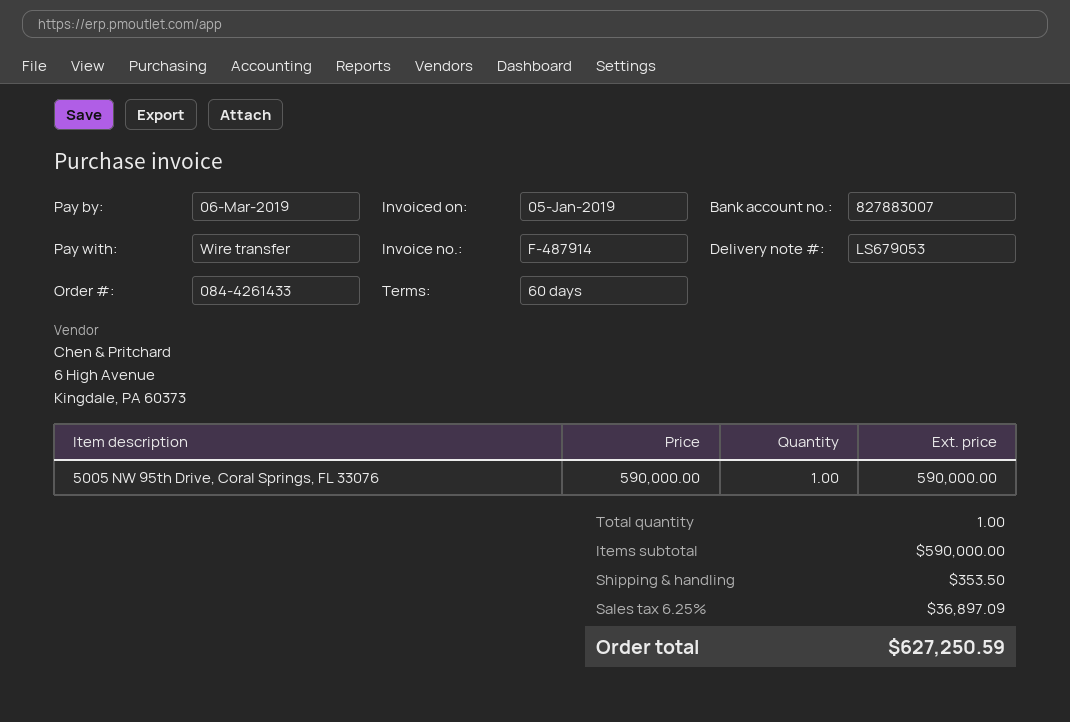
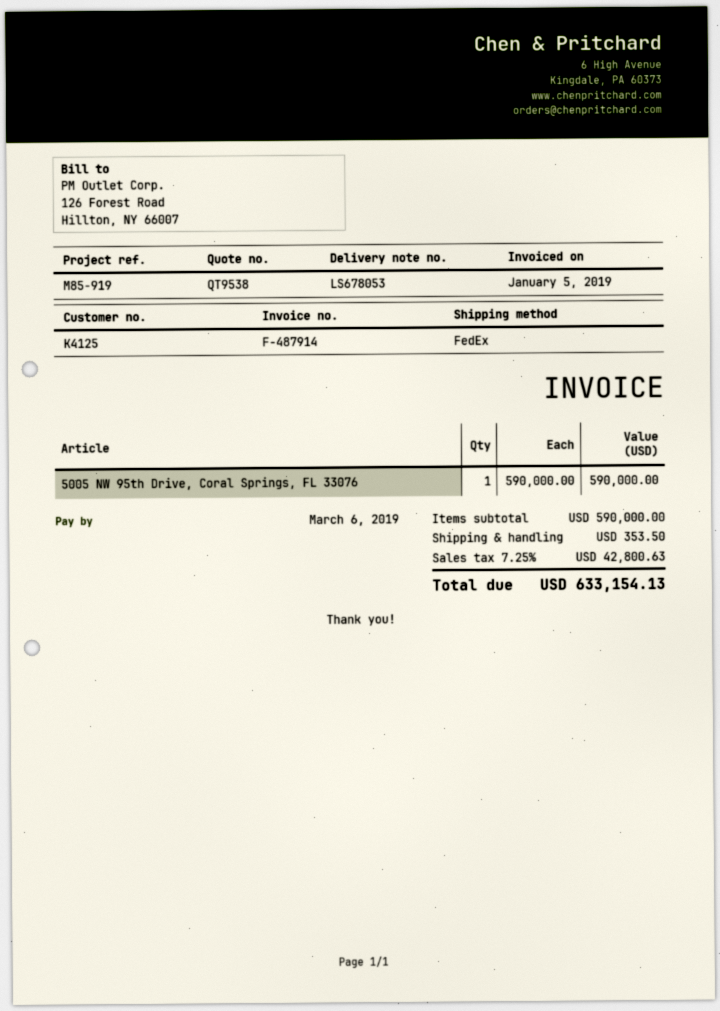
delivery note number: LS679053 -> LS678053
tax: 6.25% = 36897.09 -> 7.25% = 42800.63
total: 627250.59 -> 633154.13

